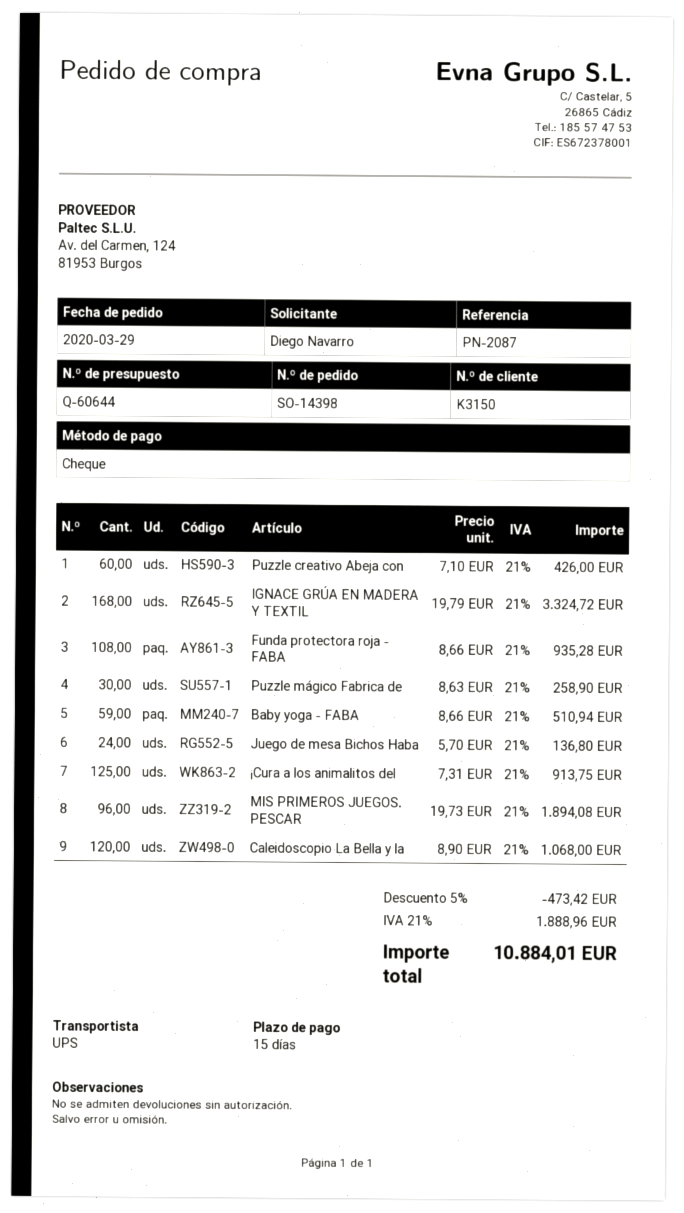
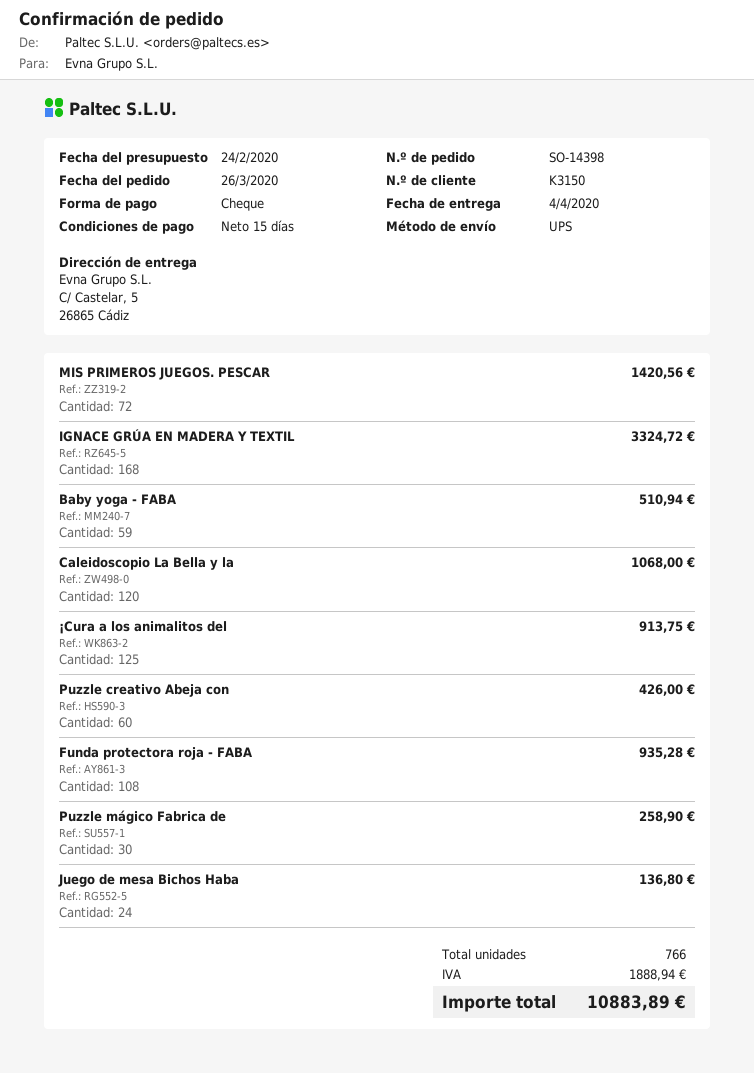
order date: 2020-03-29 -> 2020-03-26
MIS PRIMEROS JUEGOS. PESCAR: 96 for 1894.08 -> 72 for 1420.56
discount: 5% = 473.42 -> none
tax: 1888.96 -> 1888.94
total: 10884.01 -> 10883.89

